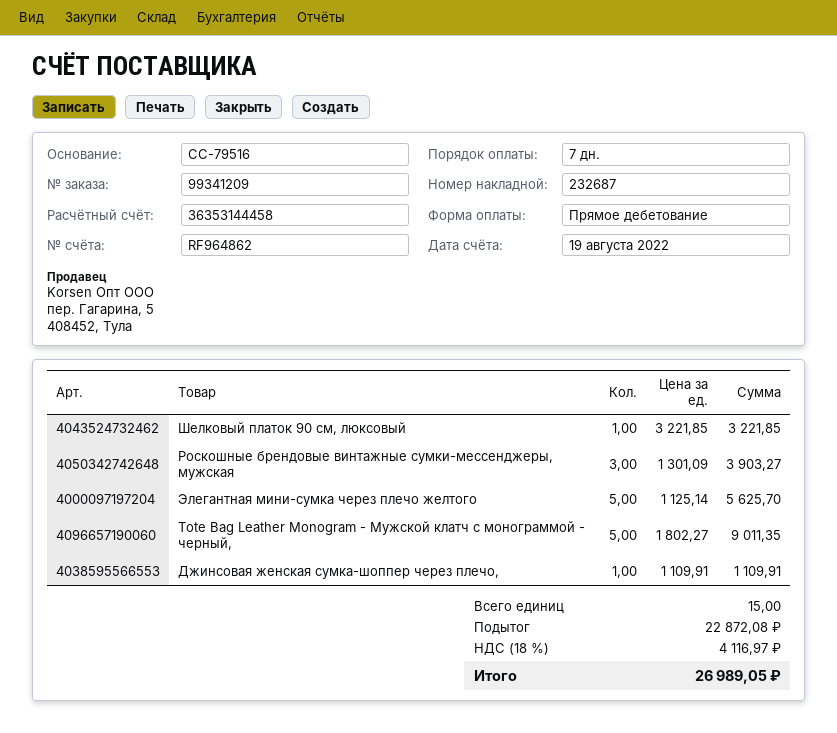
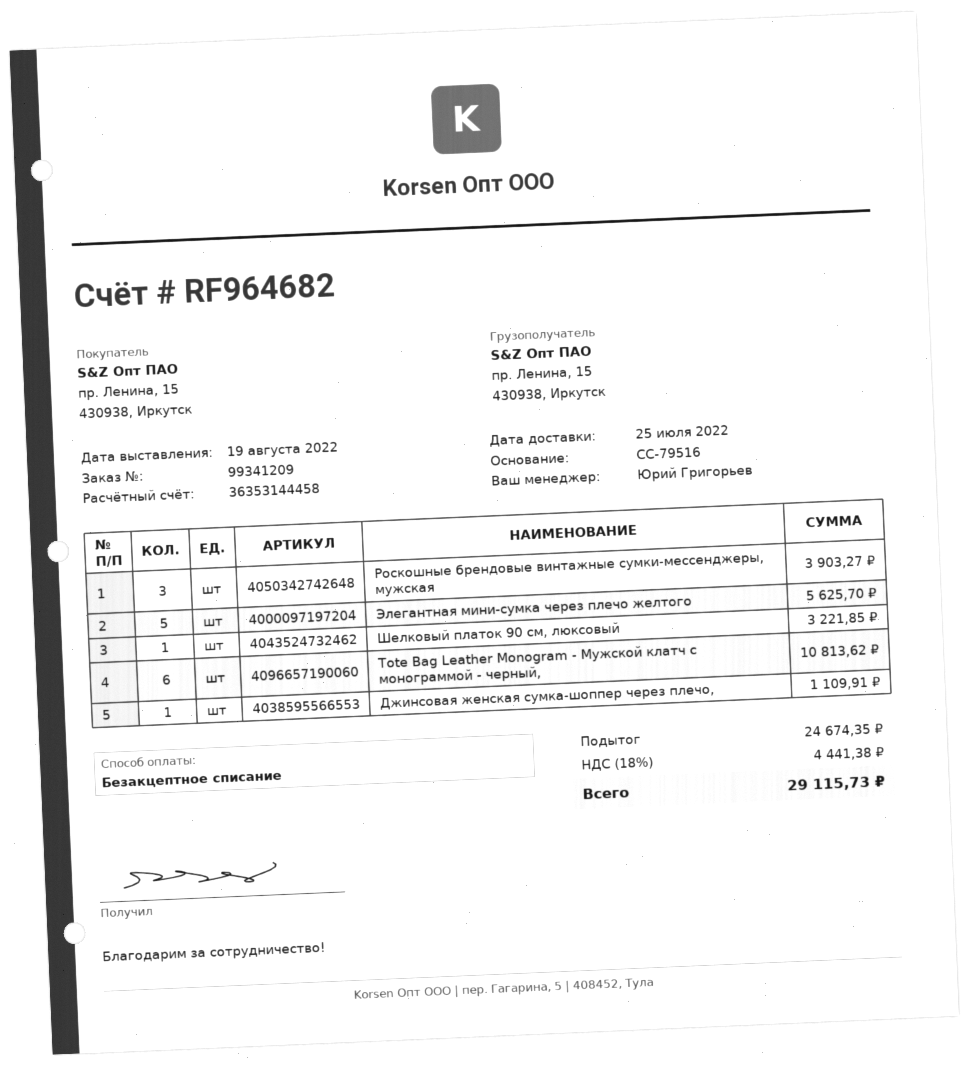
invoice number: RF964862 -> RF964682
Tote Bag Leather Monogram - Мужской клатч с монограммой - черный,: 5 for 9011.35 -> 6 for 10813.62
subtotal: 22872.08 -> 24674.35
tax: 18% = 4116.97 -> 18% = 4441.38
total: 26989.05 -> 29115.73

